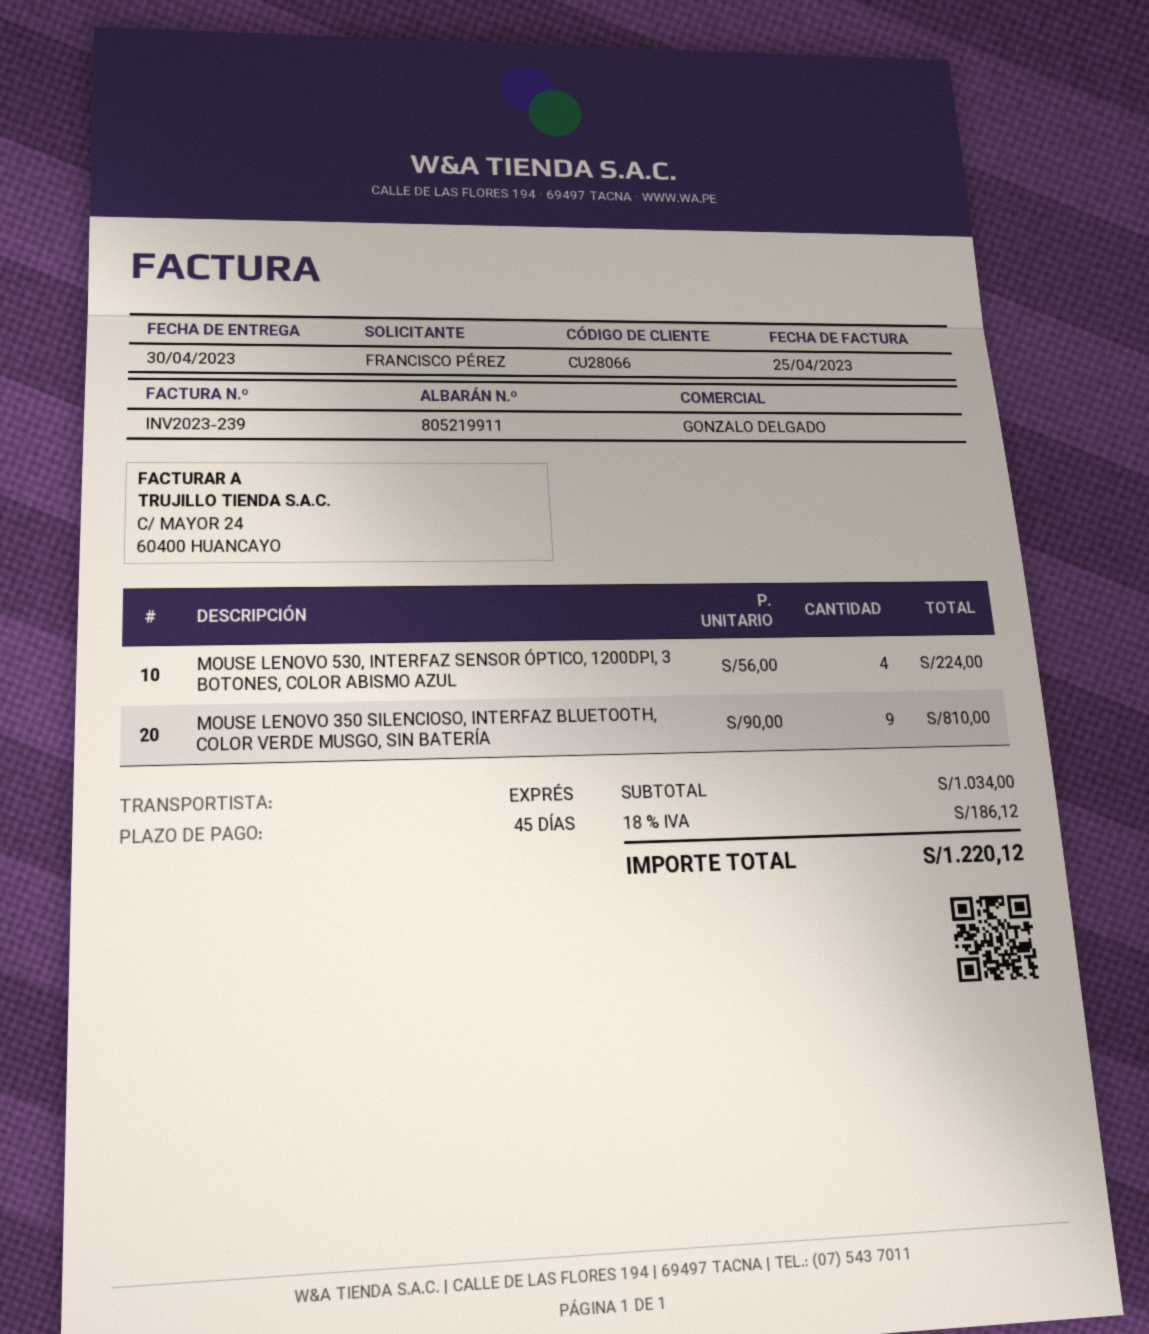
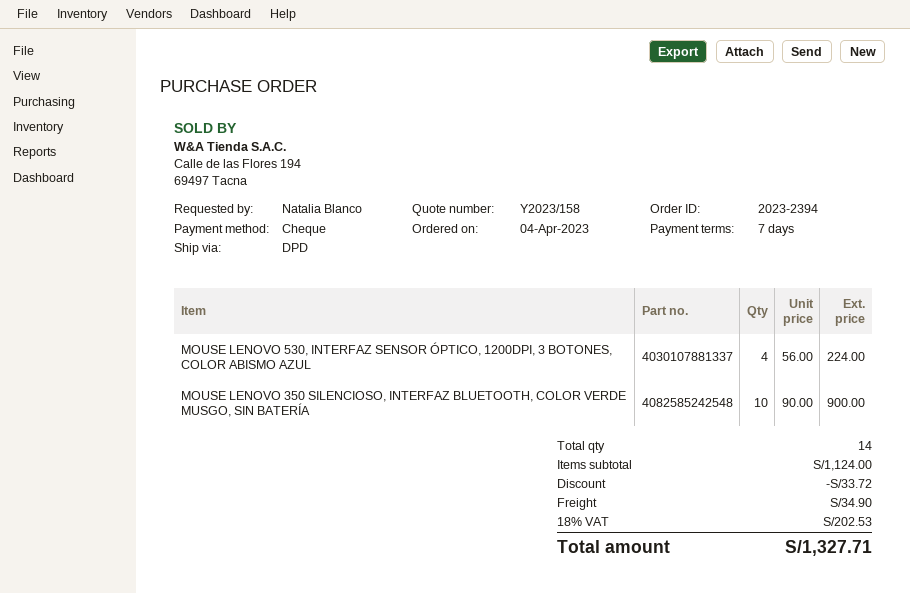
payment terms: 45 days -> 7 days
ordered by: FRANCISCO PÉREZ -> Natalia Blanco
shipping method: express -> DPD
MOUSE LENOVO 350 SILENCIOSO, INTERFAZ BLUETOOTH, COLOR VERDE MUSGO, SIN BATERÍA: 9 x 90.00 = 810.00 -> 10 x 90.00 = 900.00
subtotal: 1034.00 -> 1124.00
discount: none -> 33.72
shipping: none -> 34.90
tax: 18% = 186.12 -> 18% = 202.53
total: 1220.12 -> 1327.71

